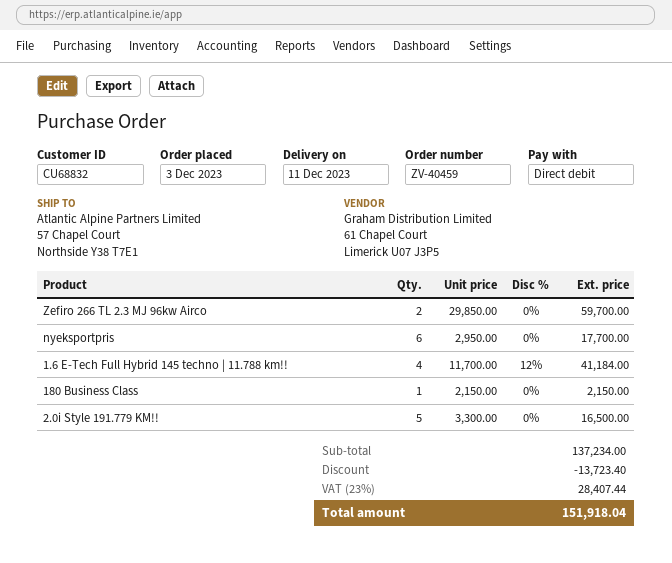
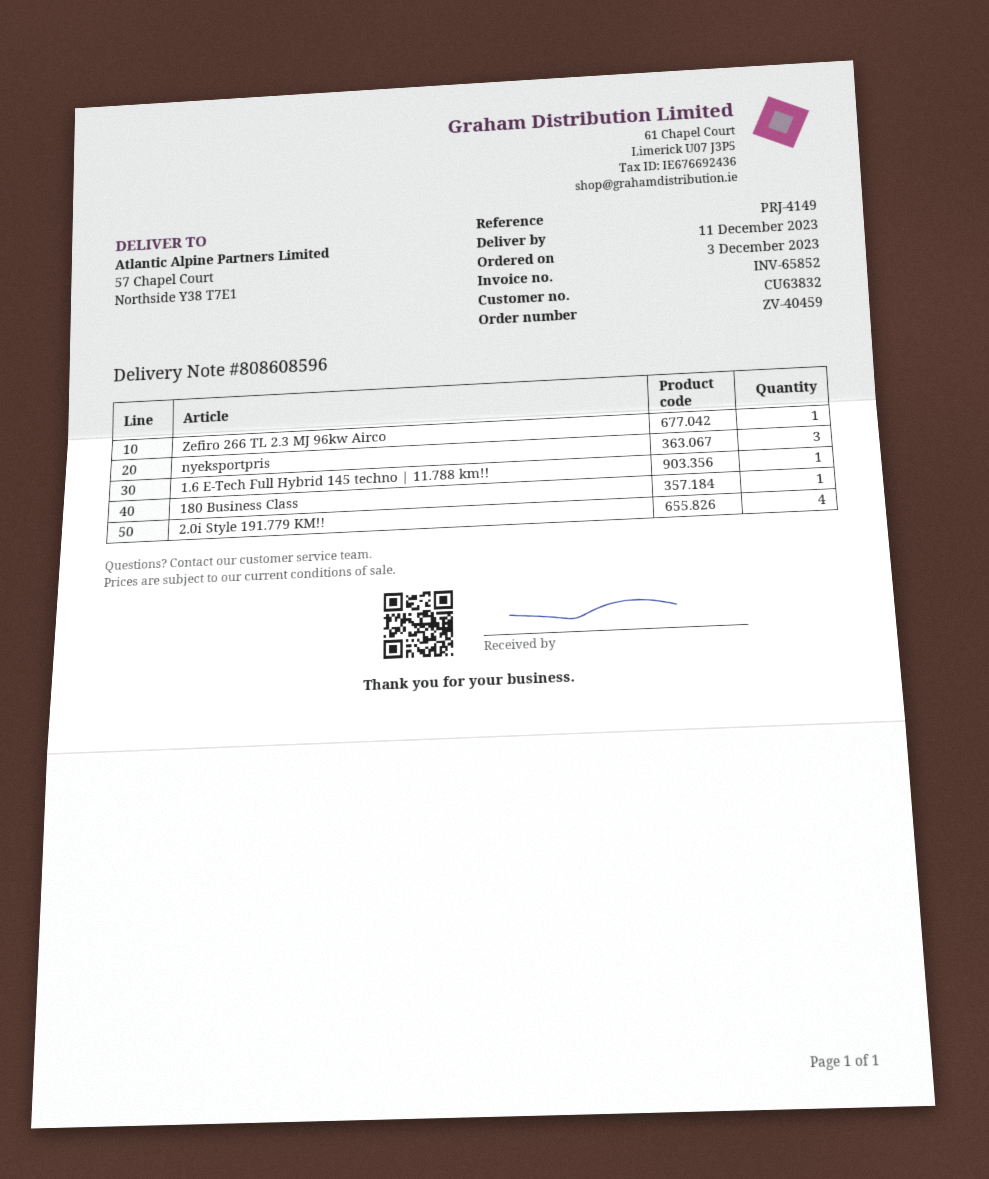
customer number: CU68832 -> CU63832
Zefiro 266 TL 2.3 MJ 96kw Airco: 2 -> 1
nyeksportpris: 6 -> 3
1.6 E-Tech Full Hybrid 145 techno | 11.788 km!!: 4 -> 1
2.0i Style 191.779 KM!!: 5 -> 4

